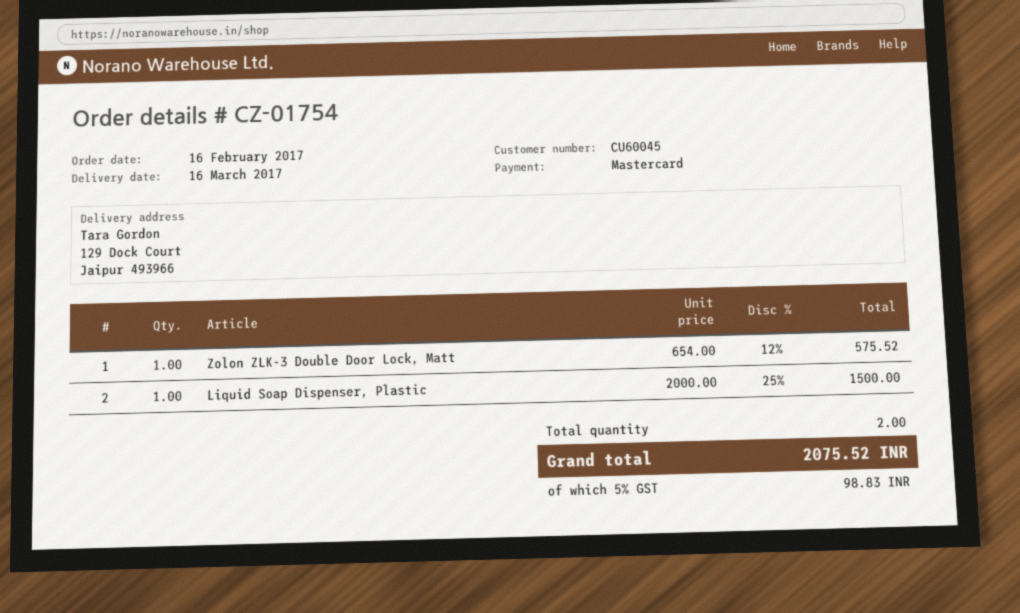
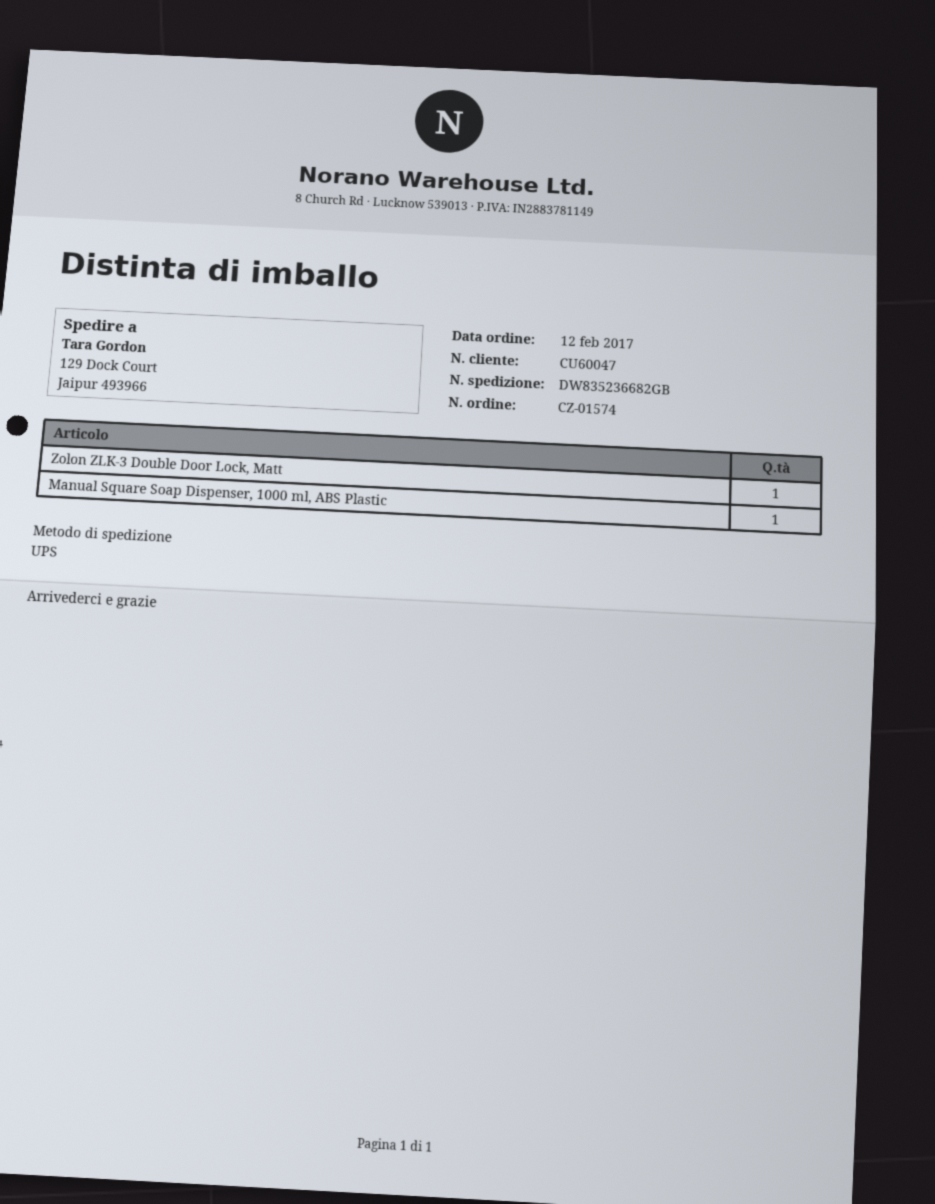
order number: CZ-01754 -> CZ-01574
order date: 2017-02-16 -> 2017-02-12
customer number: CU60045 -> CU60047
Liquid Soap Dispenser, Plastic: 1 -> none
Manual Square Soap Dispenser, 1000 ml, ABS Plastic: none -> 1

